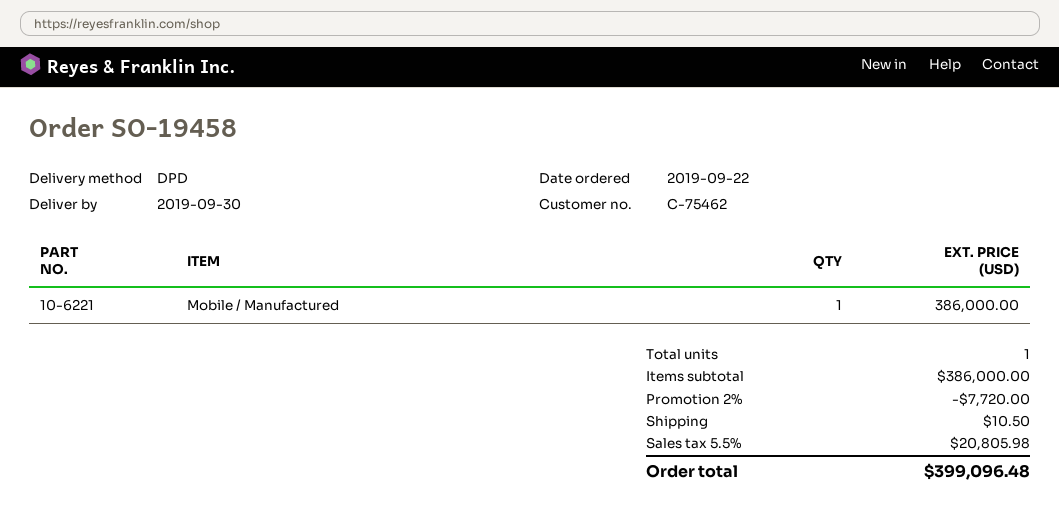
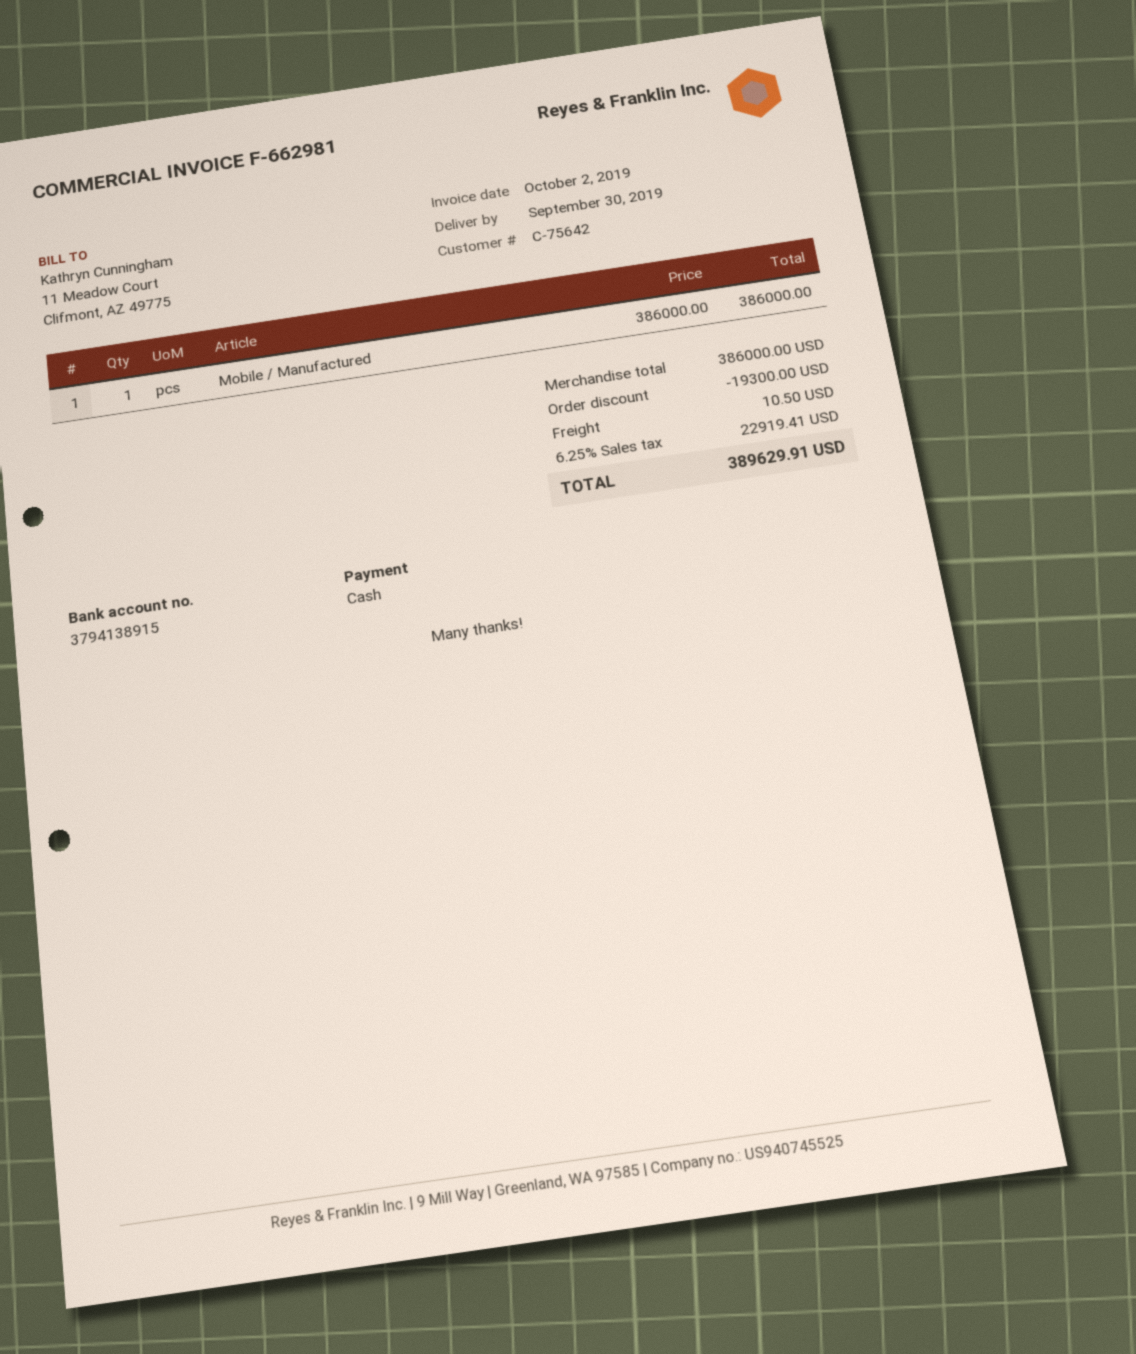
customer number: C-75462 -> C-75642
discount: 7720.00 -> 19300.00
tax: 5.5% = 20805.98 -> 6.25% = 22919.41
total: 399096.48 -> 389629.91

